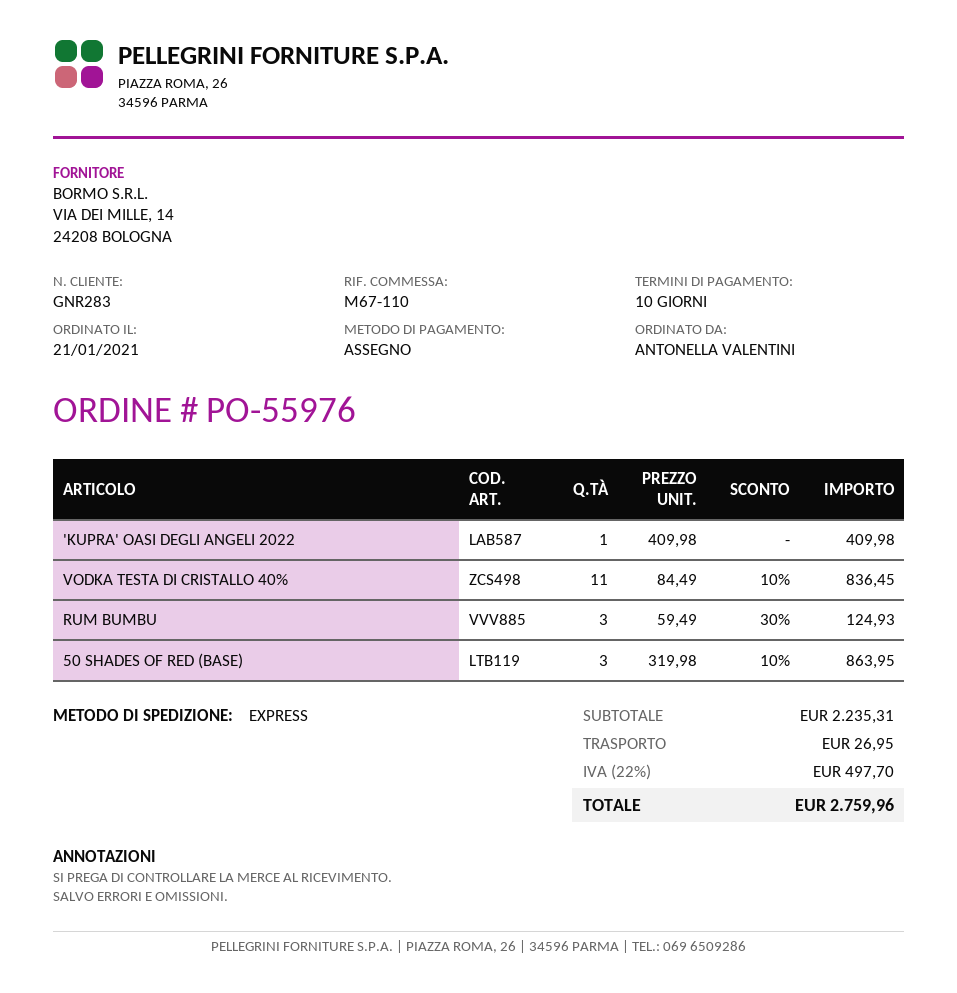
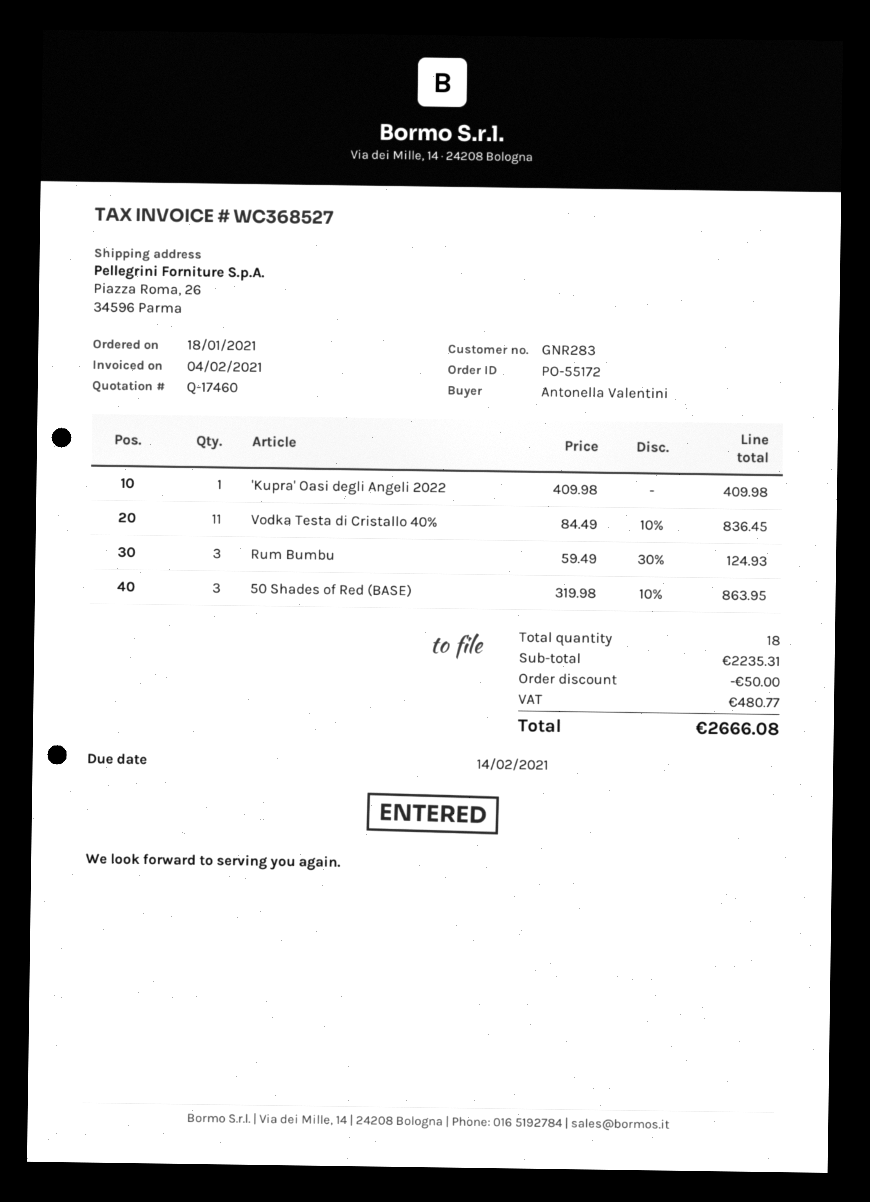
order number: PO-55976 -> PO-55172
order date: 2021-01-21 -> 2021-01-18
discount: none -> 50.00
shipping: 26.95 -> none
tax: 497.70 -> 480.77
total: 2759.96 -> 2666.08

